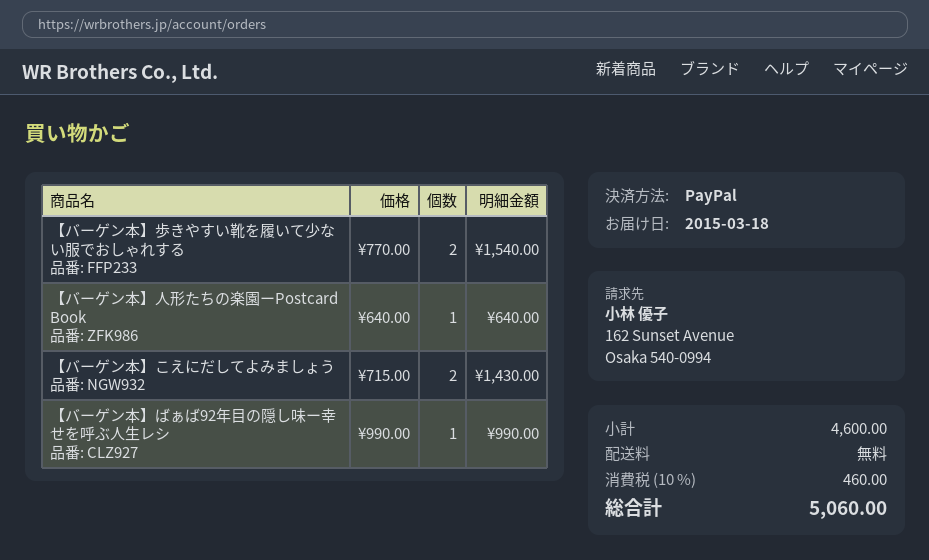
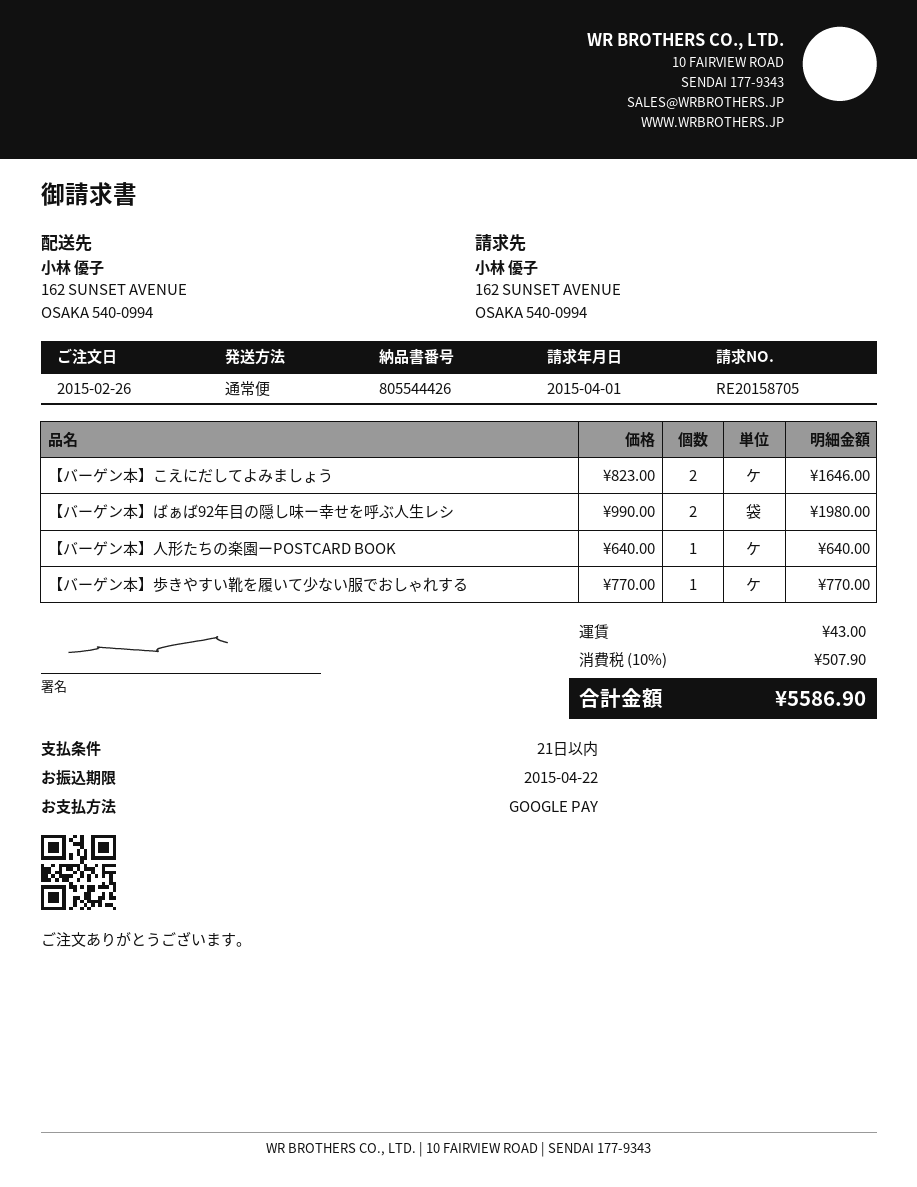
payment method: PayPal -> Google Pay
【バーゲン本】歩きやすい靴を履いて少ない服でおしゃれする: 2 x 770.00 = 1540.00 -> 1 x 770.00 = 770.00
【バーゲン本】こえにだしてよみましょう: 2 x 715.00 = 1430.00 -> 2 x 823.00 = 1646.00
【バーゲン本】ばぁば92年目の隠し味ー幸せを呼ぶ人生レシ: 1 x 990.00 = 990.00 -> 2 x 990.00 = 1980.00
shipping: 0.00 -> 43.00
tax: 10% = 460.00 -> 10% = 507.90
total: 5060.00 -> 5586.90

